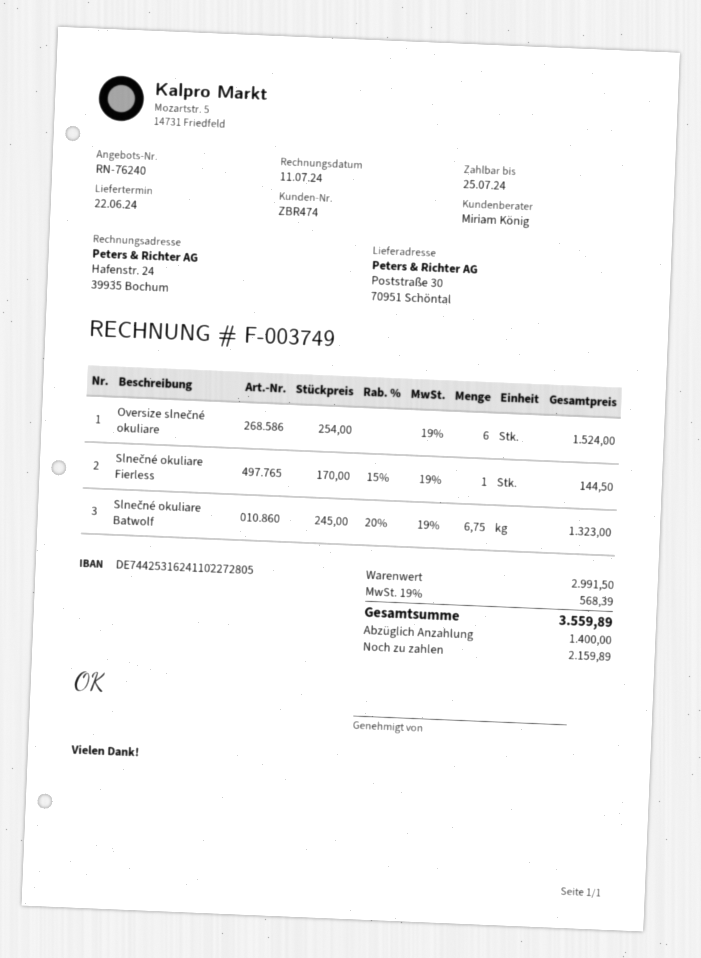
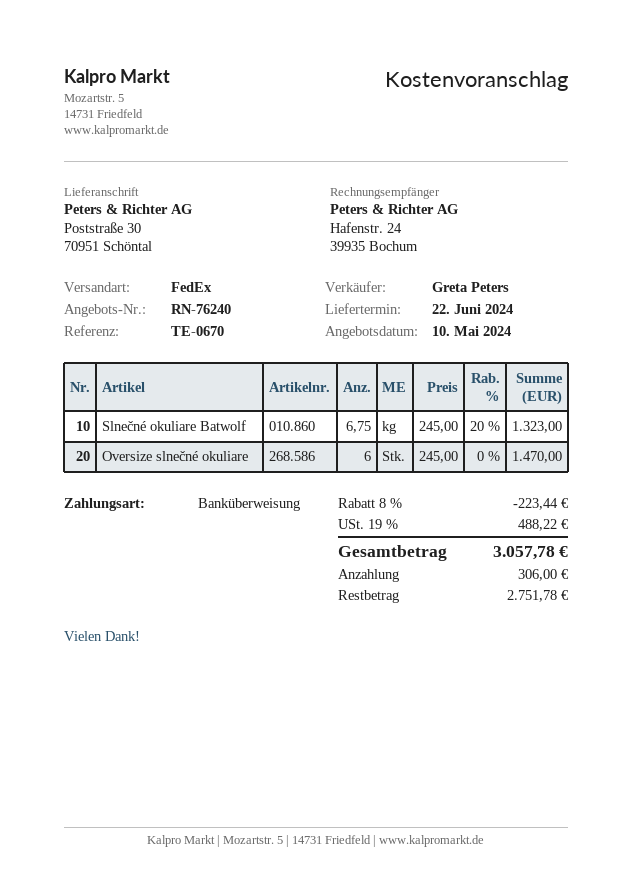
sales rep: Miriam König -> Greta Peters
Oversize slnečné okuliare: 6 x 254.00 = 1524.00 -> 6 x 245.00 = 1470.00
Slnečné okuliare Fierless: 1 x 170.00 - 15% = 144.50 -> none
discount: none -> 8% = 223.44
tax: 19% = 568.39 -> 19% = 488.22
total: 3559.89 -> 3057.78
deposit: 1400.00 -> 306.00
balance: 2159.89 -> 2751.78

